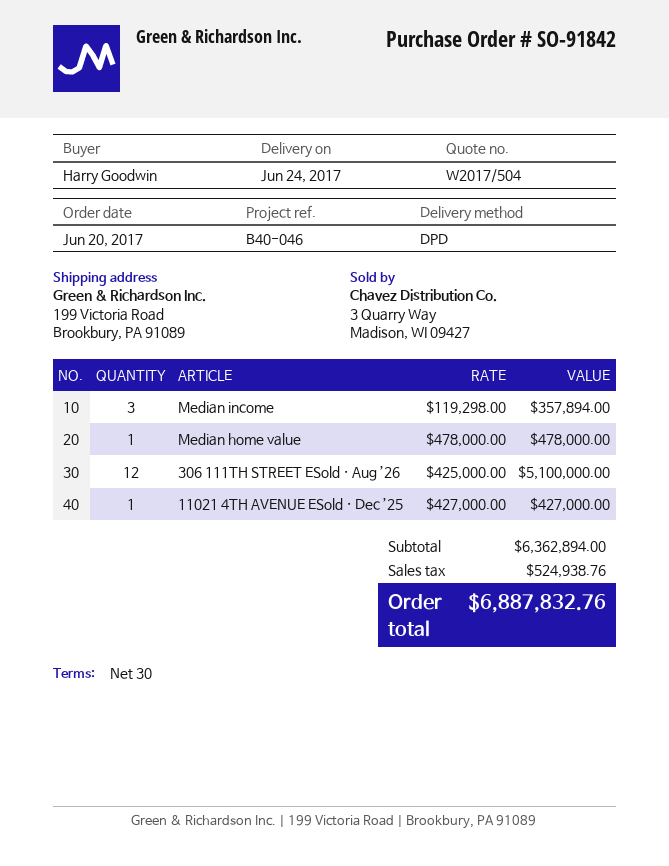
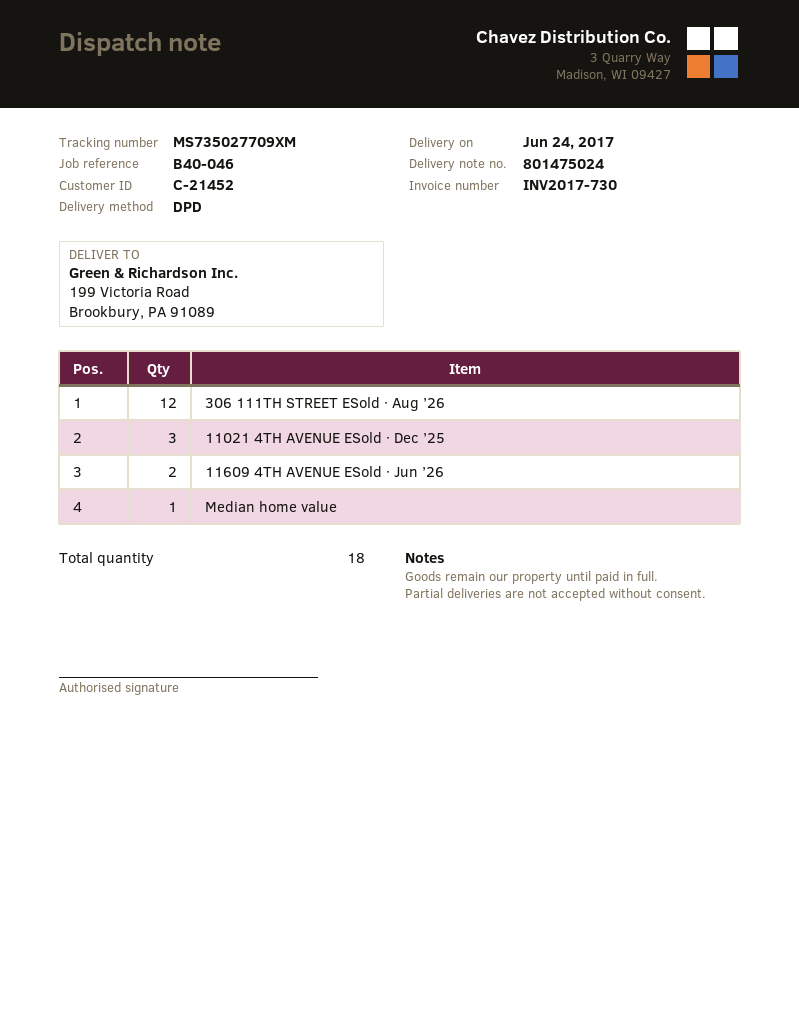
Median income: 3 -> none
11021 4TH AVENUE ESold · Dec ’25: 1 -> 3
11609 4TH AVENUE ESold · Jun ’26: none -> 2

